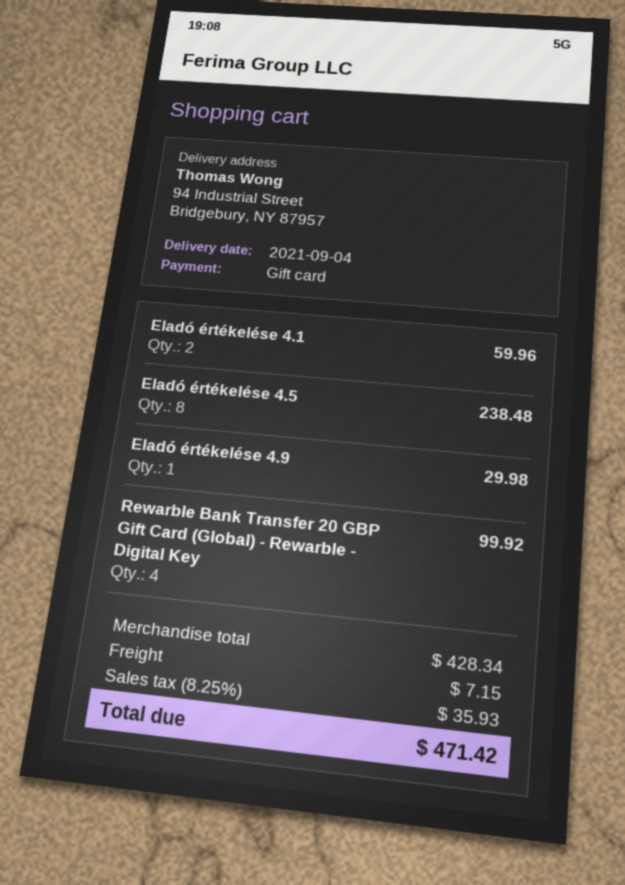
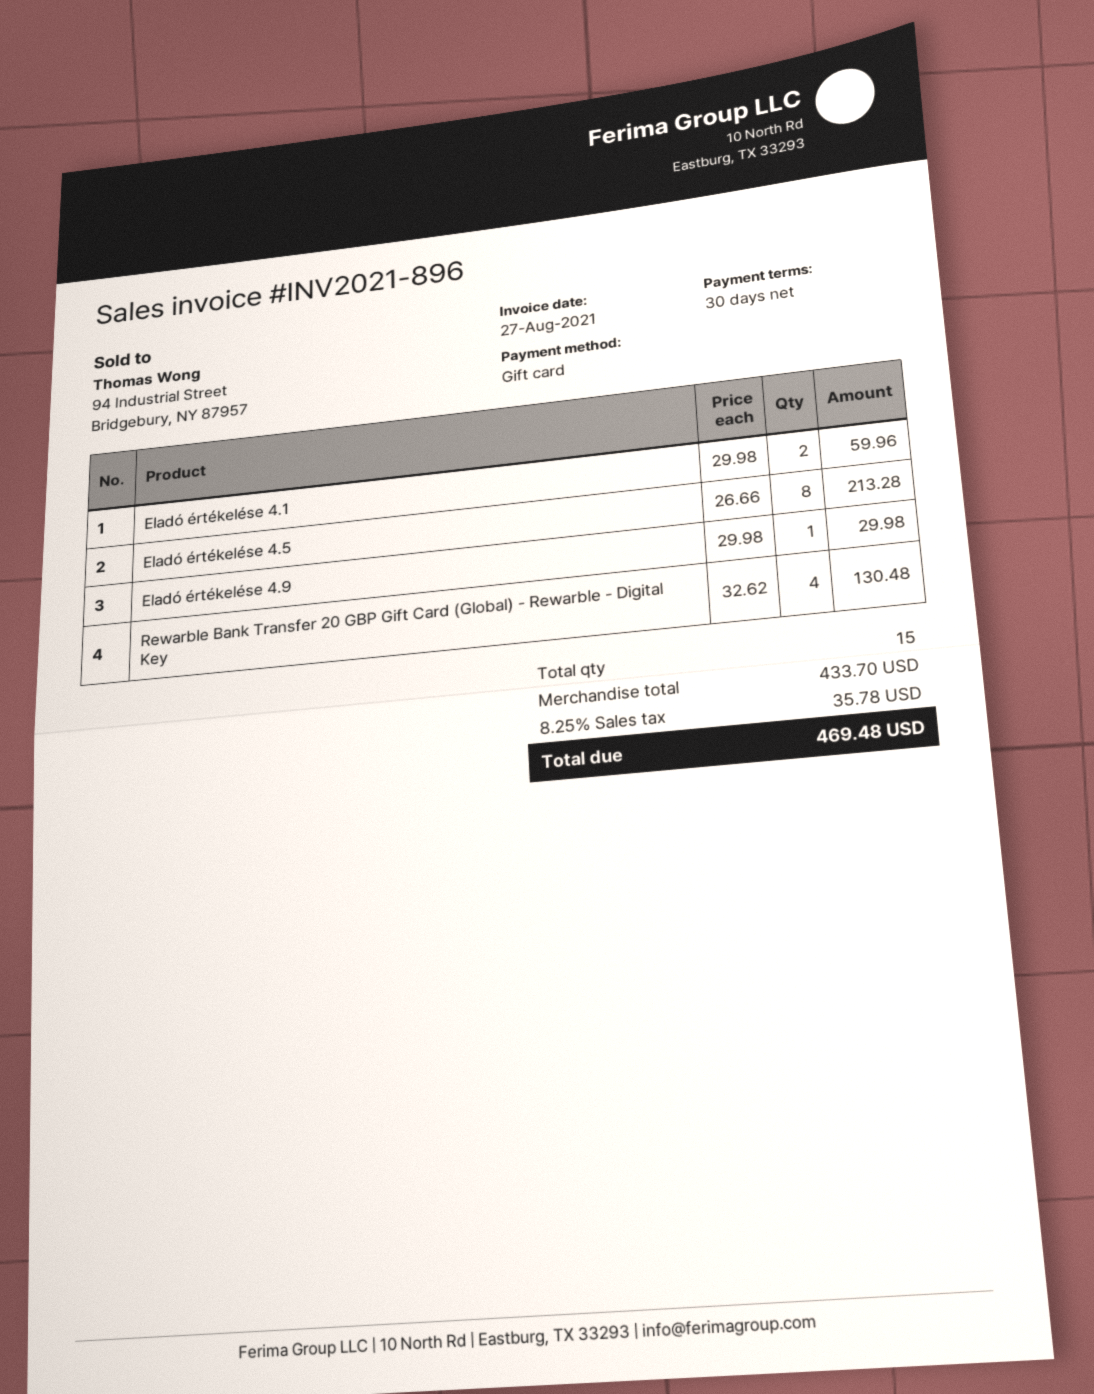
Eladó értékelése 4.5: 8 for 238.48 -> 8 for 213.28
Rewarble Bank Transfer 20 GBP Gift Card (Global) - Rewarble - Digital Key: 4 for 99.92 -> 4 for 130.48
subtotal: 428.34 -> 433.70
shipping: 7.15 -> none
tax: 8.25% = 35.93 -> 8.25% = 35.78
total: 471.42 -> 469.48

